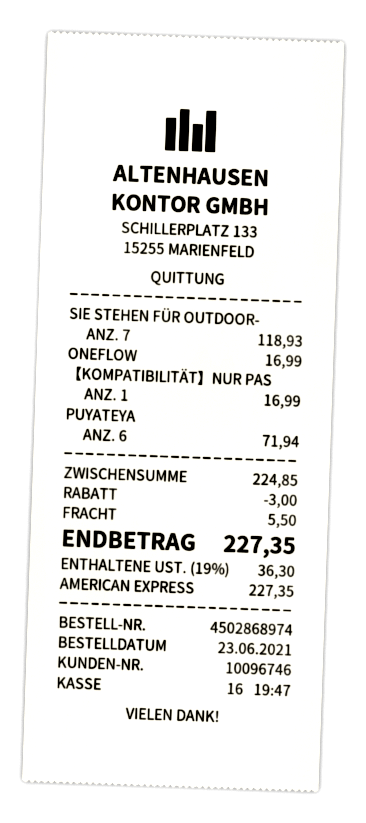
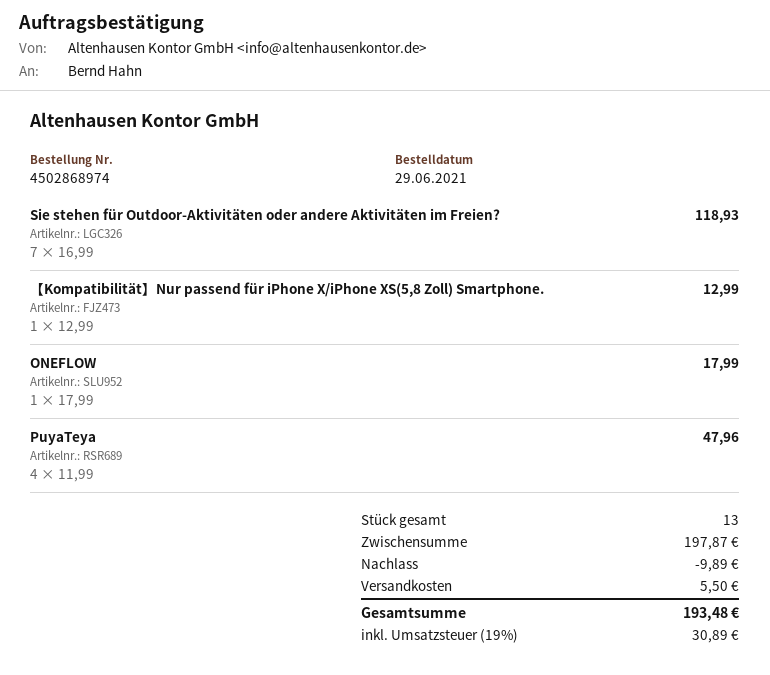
order date: 2021-06-23 -> 2021-06-29
ONEFLOW: 1 for 16.99 -> 1 for 17.99
【KOMPATIBILITÄT】NUR PAS: 1 for 16.99 -> 1 for 12.99
PUYATEYA: 6 for 71.94 -> 4 for 47.96
subtotal: 224.85 -> 197.87
discount: 3.00 -> 9.89
tax: 19% = 36.30 -> 19% = 30.89
total: 227.35 -> 193.48

